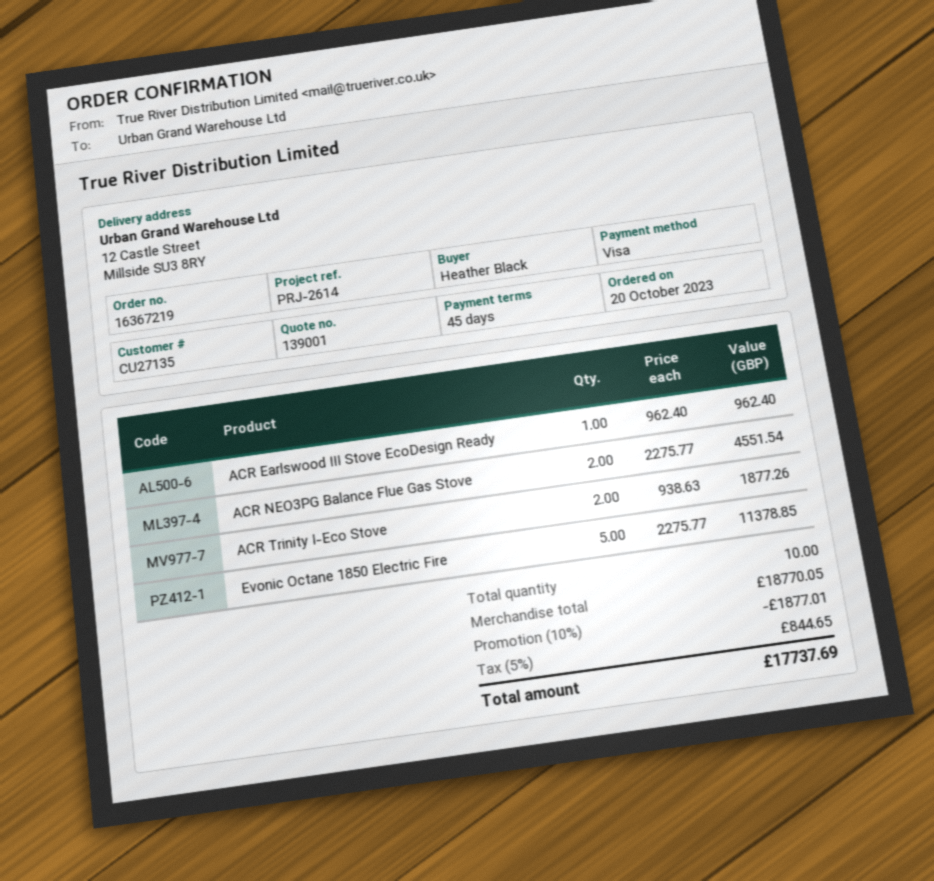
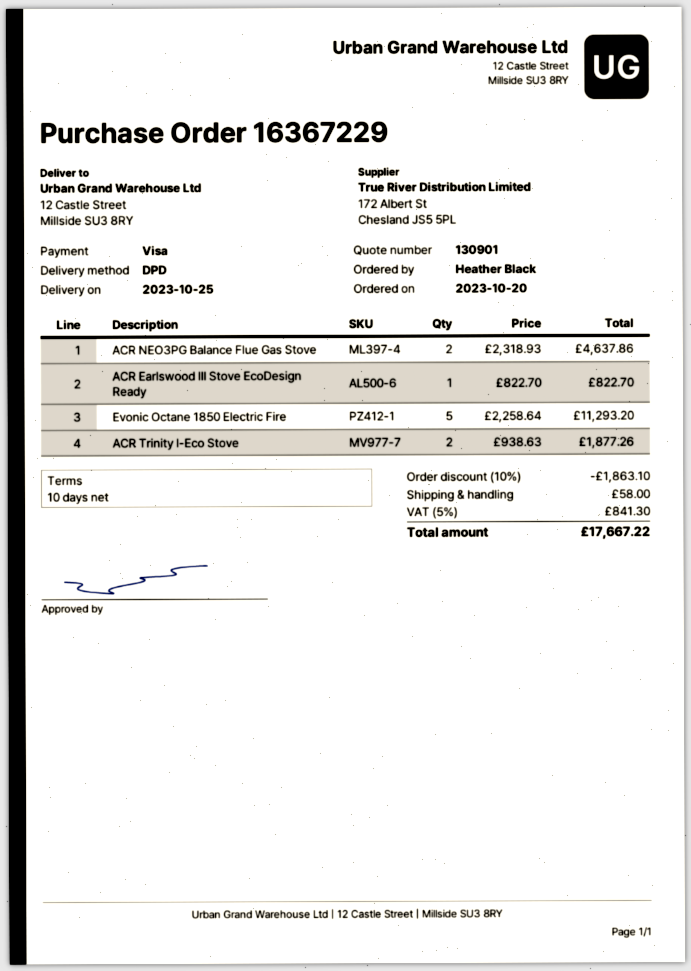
quote number: 139001 -> 130901
order number: 16367219 -> 16367229
payment terms: 45 days -> 10 days
ACR Earlswood III Stove EcoDesign Ready: 1 x 962.40 = 962.40 -> 1 x 822.70 = 822.70
ACR NEO3PG Balance Flue Gas Stove: 2 x 2275.77 = 4551.54 -> 2 x 2318.93 = 4637.86
Evonic Octane 1850 Electric Fire: 5 x 2275.77 = 11378.85 -> 5 x 2258.64 = 11293.20
discount: 10% = 1877.01 -> 10% = 1863.10
shipping: none -> 58.00
tax: 5% = 844.65 -> 5% = 841.30
total: 17737.69 -> 17667.22

